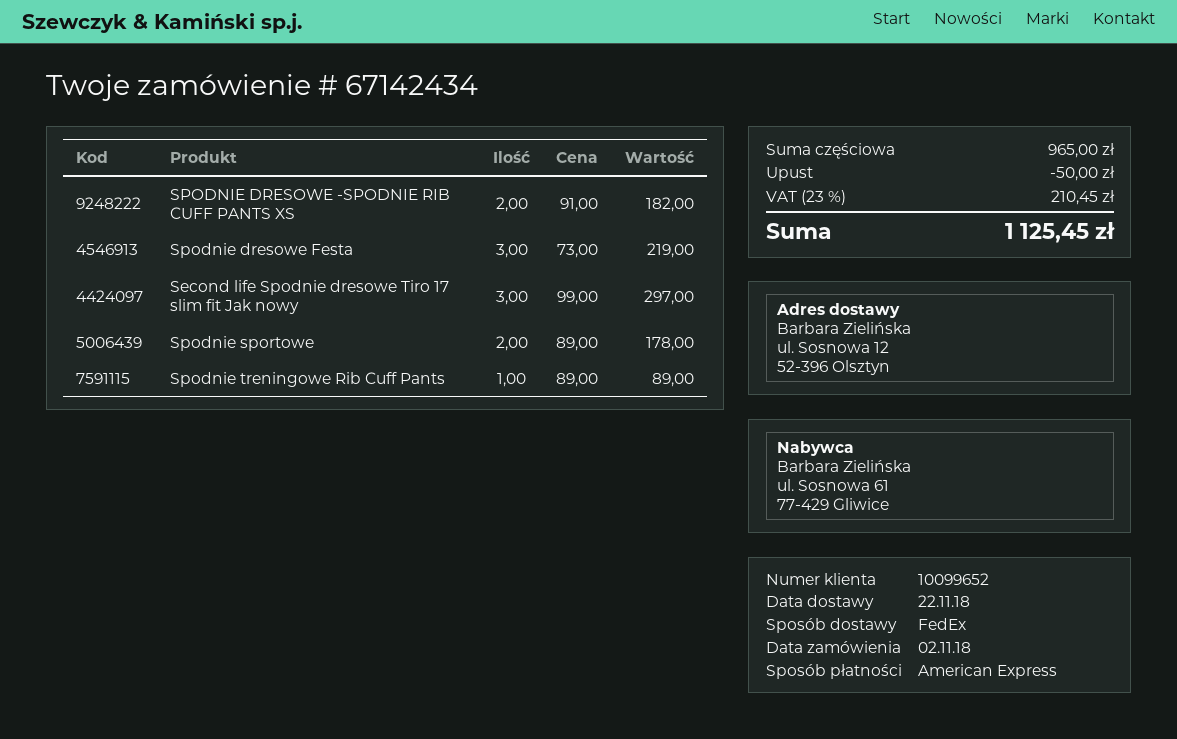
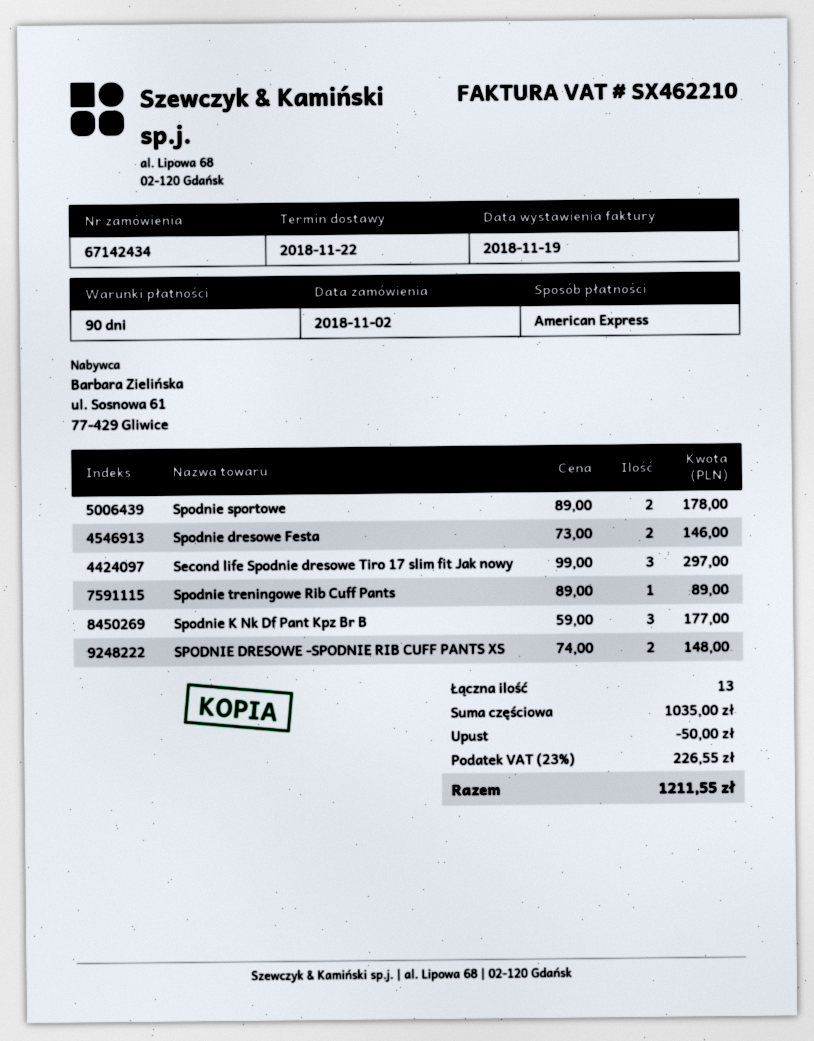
SPODNIE DRESOWE -SPODNIE RIB CUFF PANTS XS: 2 x 91.00 = 182.00 -> 2 x 74.00 = 148.00
Spodnie dresowe Festa: 3 x 73.00 = 219.00 -> 2 x 73.00 = 146.00
Spodnie K Nk Df Pant Kpz Br B: none -> 3 x 59.00 = 177.00
subtotal: 965.00 -> 1035.00
tax: 23% = 210.45 -> 23% = 226.55
total: 1125.45 -> 1211.55

